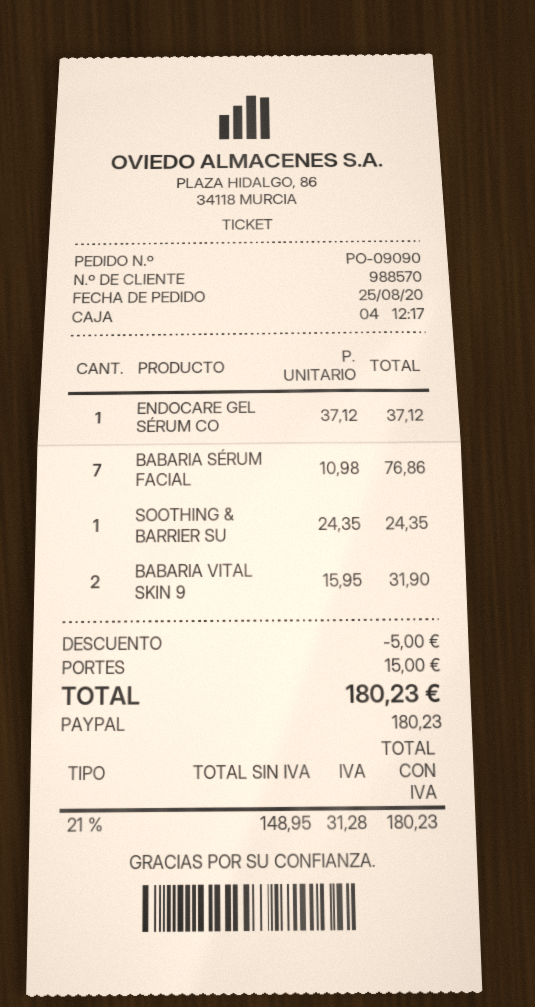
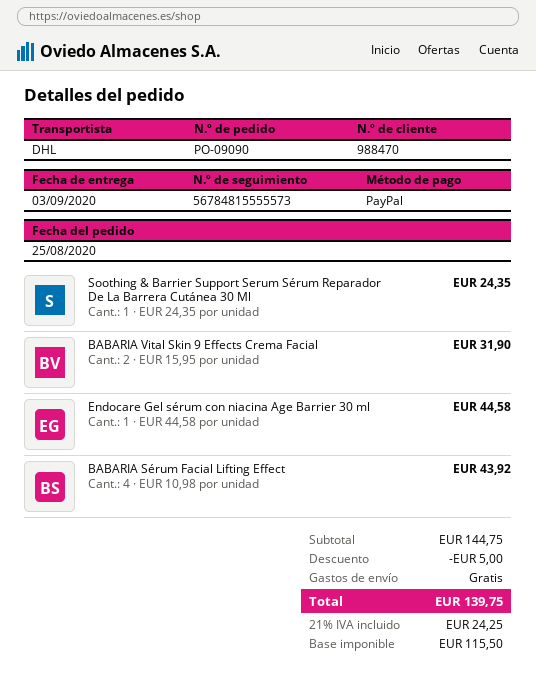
customer number: 988570 -> 988470
ENDOCARE GEL SÉRUM CO: 1 x 37.12 = 37.12 -> 1 x 44.58 = 44.58
BABARIA SÉRUM FACIAL: 7 x 10.98 = 76.86 -> 4 x 10.98 = 43.92
shipping: 15.00 -> 0.00
net: 148.95 -> 115.50
tax: 21% = 31.28 -> 21% = 24.25
total: 180.23 -> 139.75

